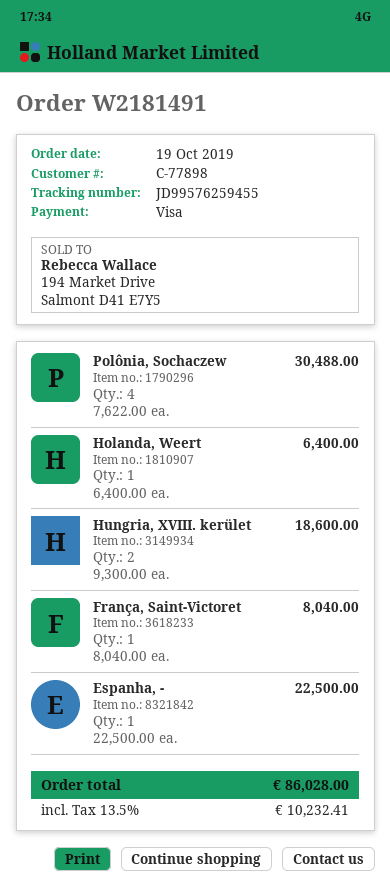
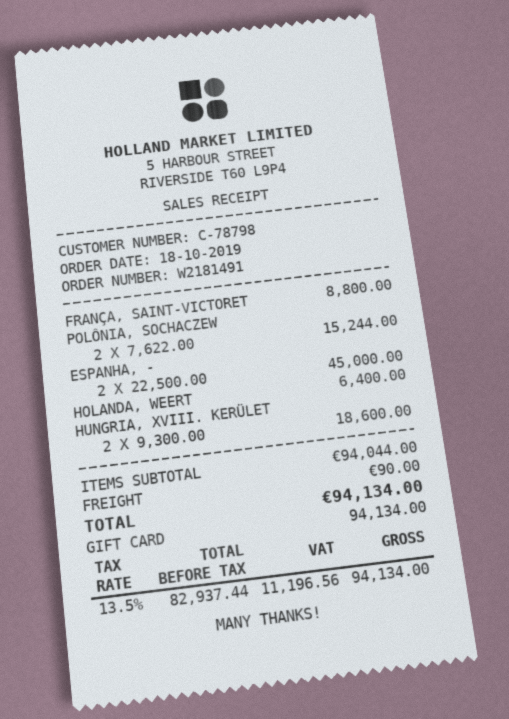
order date: 2019-10-19 -> 2019-10-18
customer number: C-77898 -> C-78798
payment method: Visa -> gift card
Polônia, Sochaczew: 4 x 7622.00 = 30488.00 -> 2 x 7622.00 = 15244.00
França, Saint-Victoret: 1 x 8040.00 = 8040.00 -> 1 x 8800.00 = 8800.00
Espanha, -: 1 x 22500.00 = 22500.00 -> 2 x 22500.00 = 45000.00
shipping: none -> 90.00
tax: 13.5% = 10232.41 -> 13.5% = 11196.56
total: 86028.00 -> 94134.00

